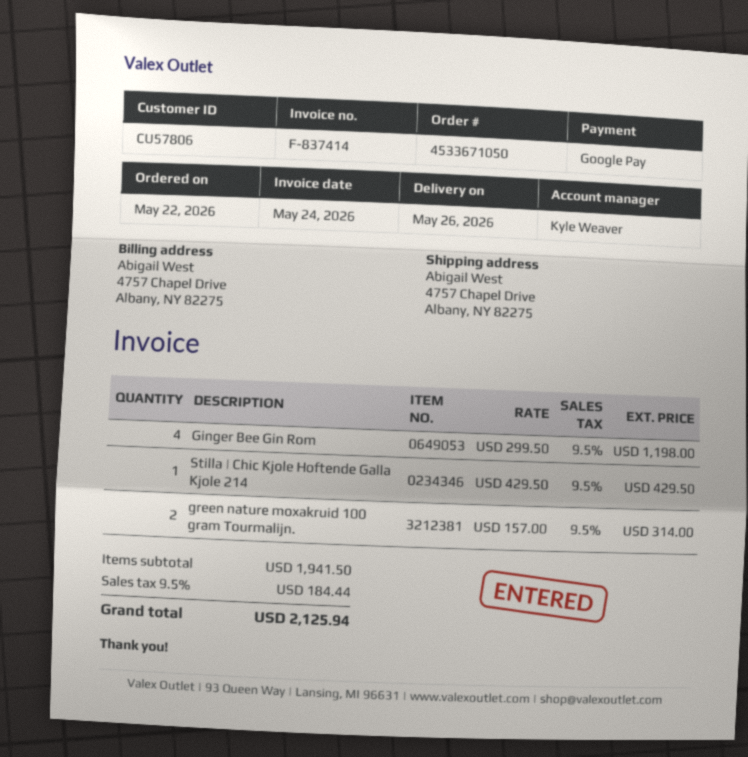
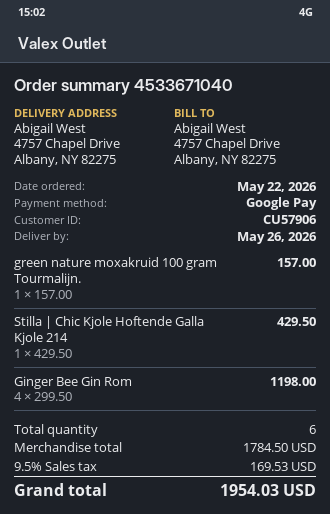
order number: 4533671050 -> 4533671040
customer number: CU57806 -> CU57906
green nature moxakruid 100 gram Tourmalijn.: 2 x 157.00 = 314.00 -> 1 x 157.00 = 157.00
subtotal: 1941.50 -> 1784.50
tax: 9.5% = 184.44 -> 9.5% = 169.53
total: 2125.94 -> 1954.03

